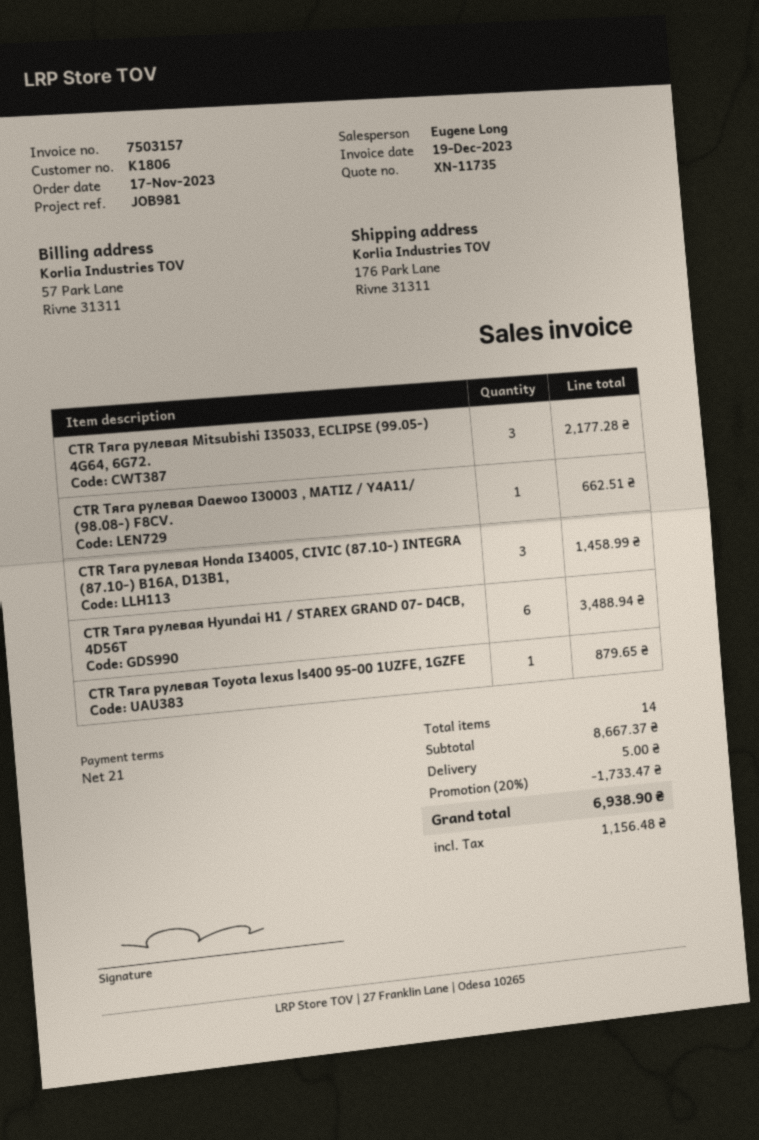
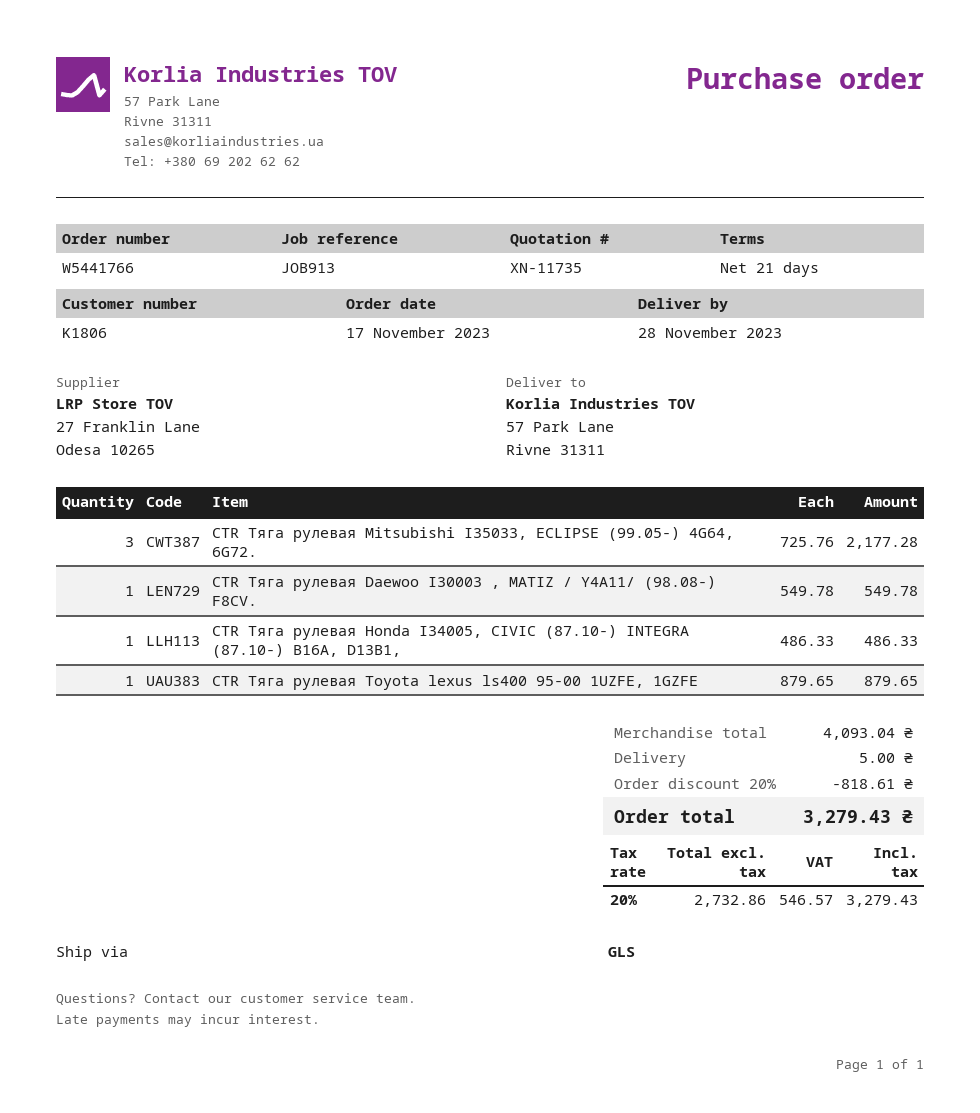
reference: JOB981 -> JOB913
ship to: 176 Park Lane, Rivne 31311 -> 57 Park Lane, Rivne 31311
CTR Тяга рулевая Daewoo I30003 , MATIZ / Y4A11/ (98.08-) F8CV.: 1 for 662.51 -> 1 for 549.78
CTR Тяга рулевая Honda I34005, CIVIC (87.10-) INTEGRA (87.10-) B16A, D13B1,: 3 for 1458.99 -> 1 for 486.33
CTR Тяга рулевая Hyundai H1 / STAREX GRAND 07- D4CB, 4D56T: 6 for 3488.94 -> none
subtotal: 8667.37 -> 4093.04
discount: 20% = 1733.47 -> 20% = 818.61
tax: 1156.48 -> 546.57
total: 6938.90 -> 3279.43

